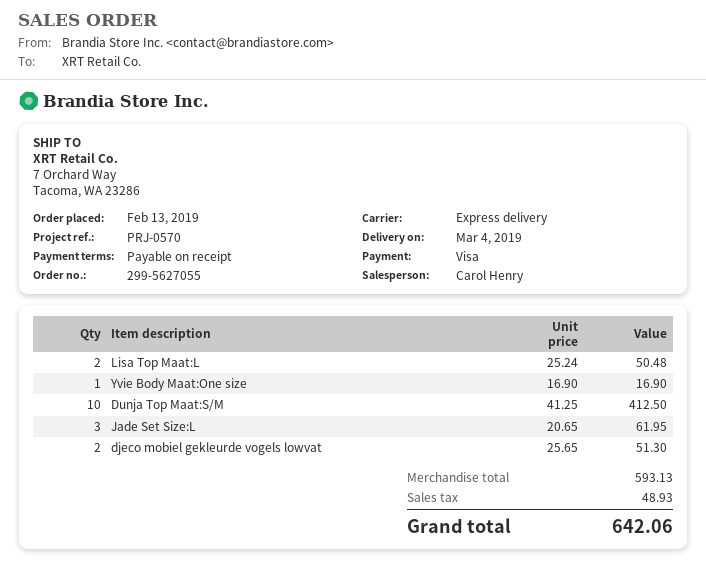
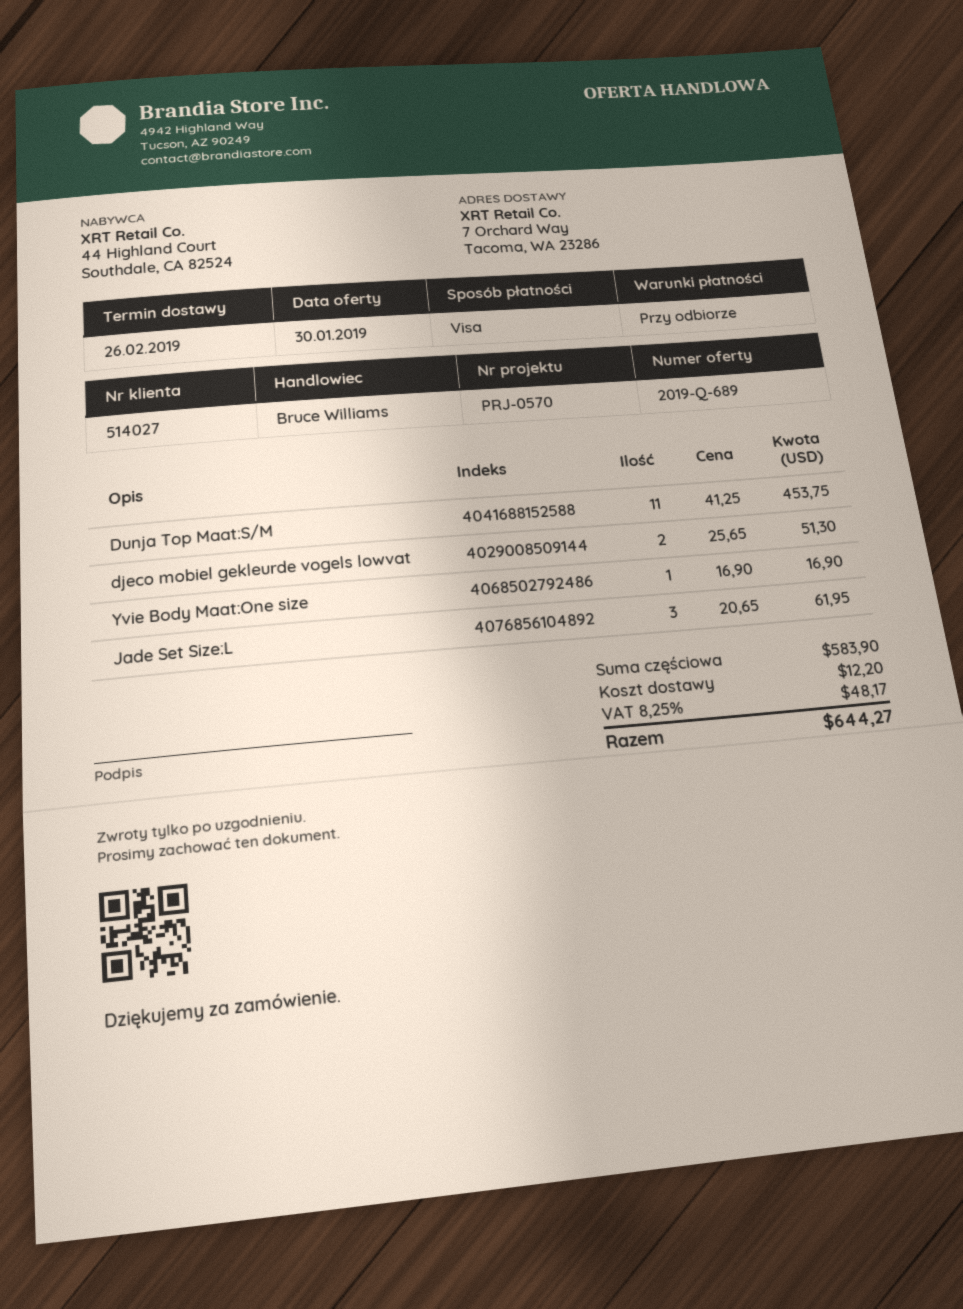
delivery date: 2019-03-04 -> 2019-02-26
sales rep: Carol Henry -> Bruce Williams
Lisa Top Maat:L: 2 x 25.24 = 50.48 -> none
Dunja Top Maat:S/M: 10 x 41.25 = 412.50 -> 11 x 41.25 = 453.75
subtotal: 593.13 -> 583.90
shipping: none -> 12.20
tax: 48.93 -> 48.17
total: 642.06 -> 644.27

